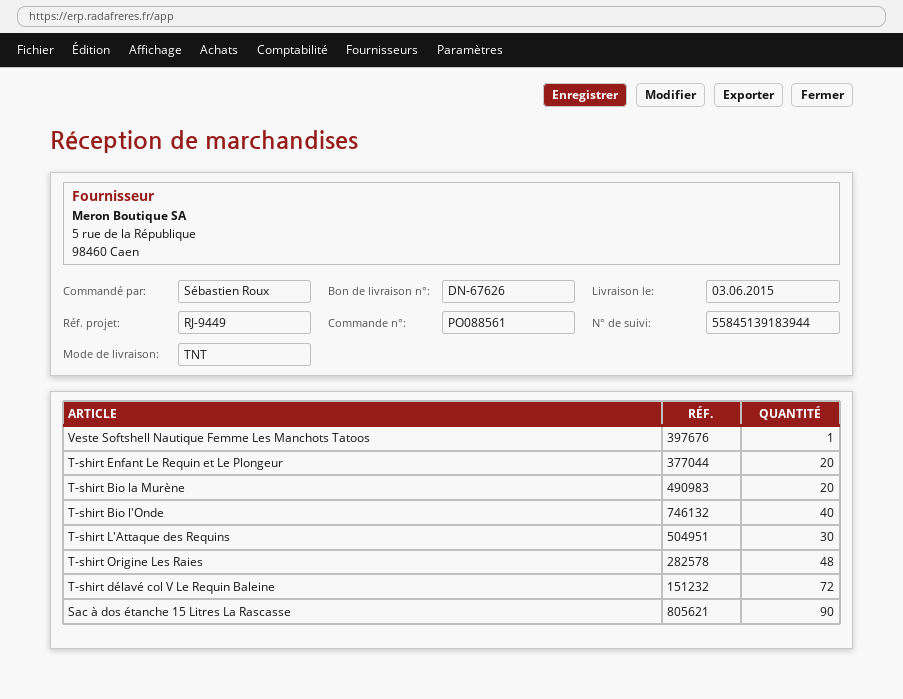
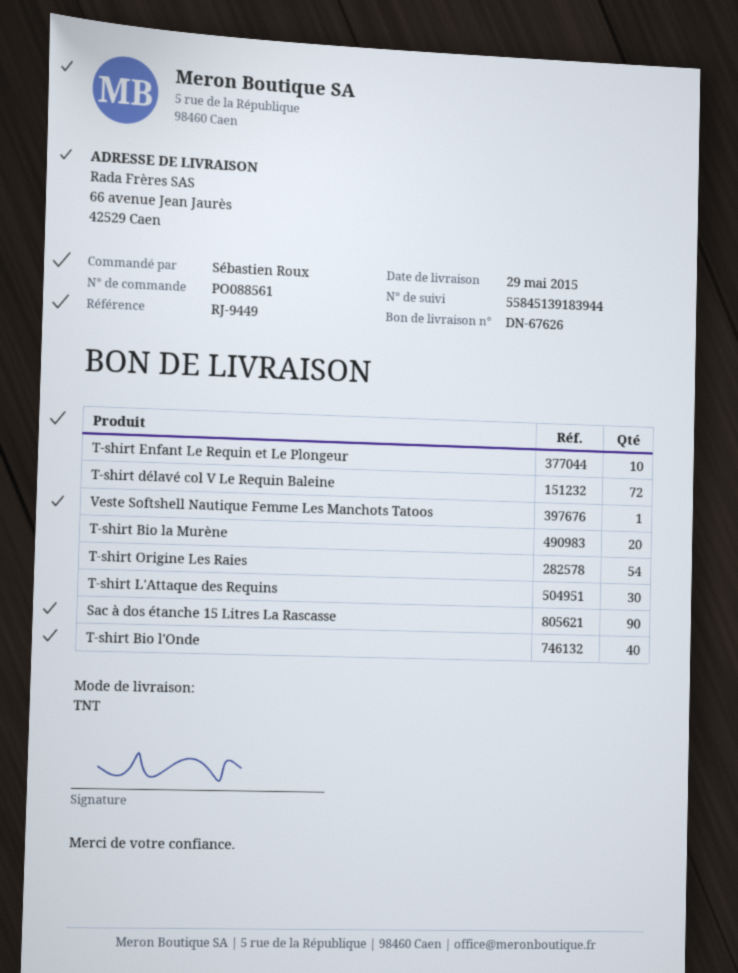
delivery date: 2015-06-03 -> 2015-05-29
T-shirt Enfant Le Requin et Le Plongeur: 20 -> 10
T-shirt Origine Les Raies: 48 -> 54

